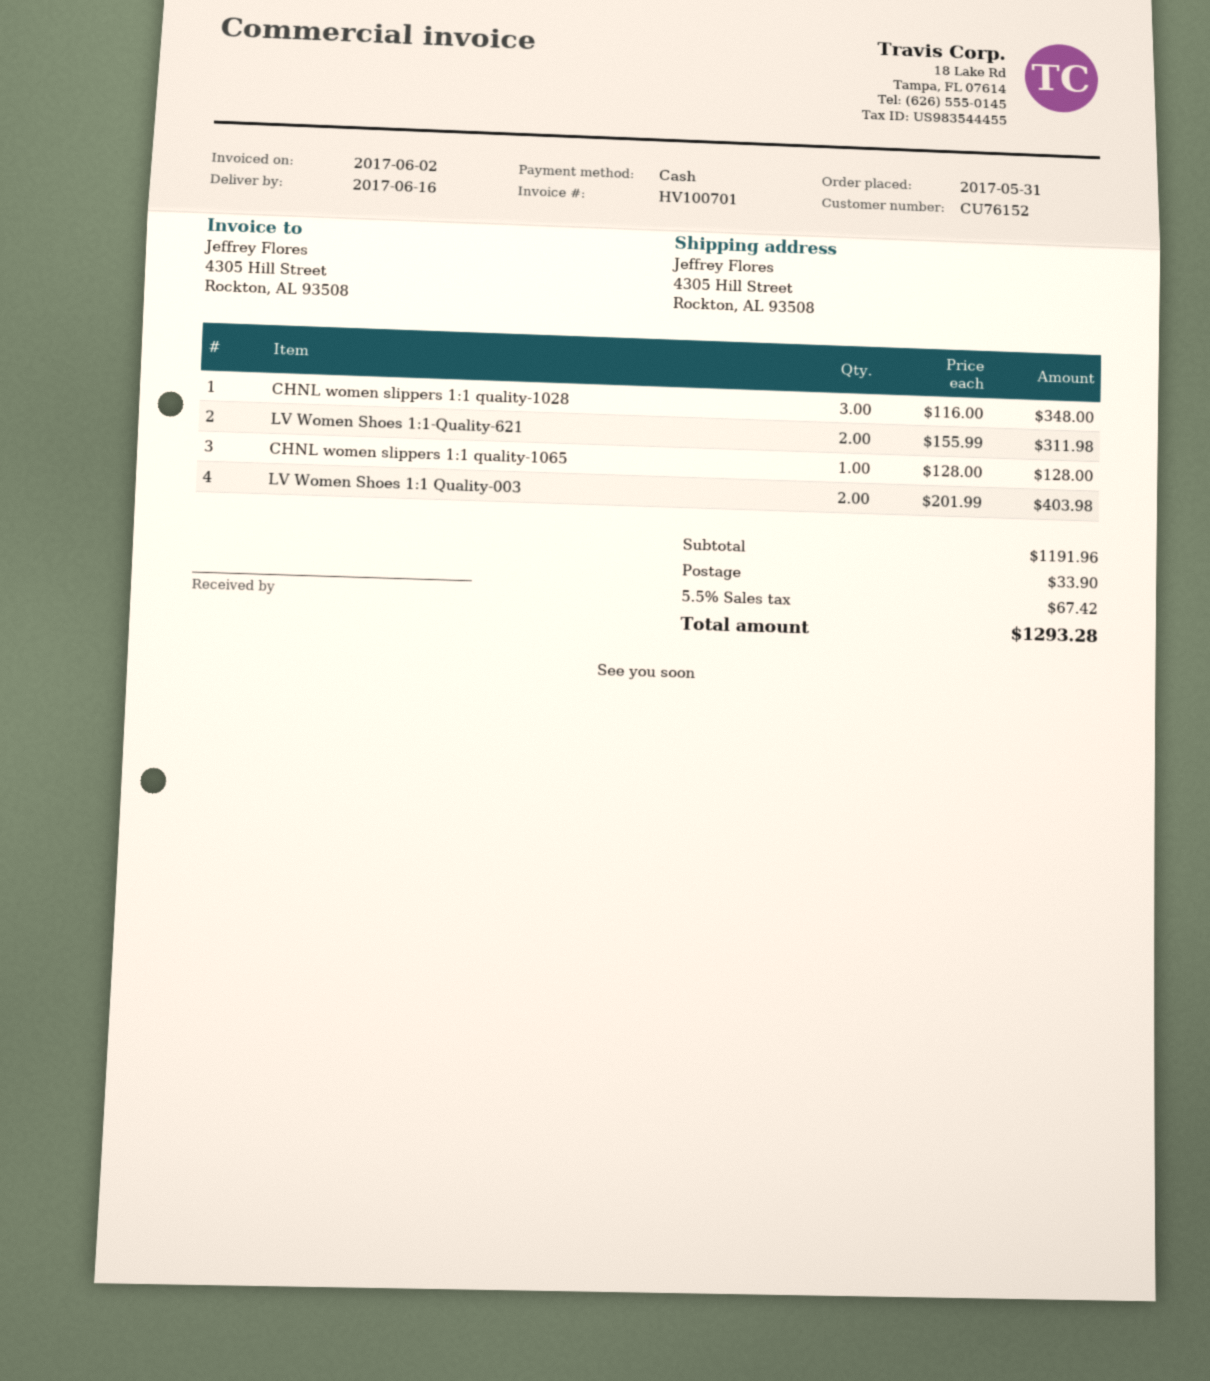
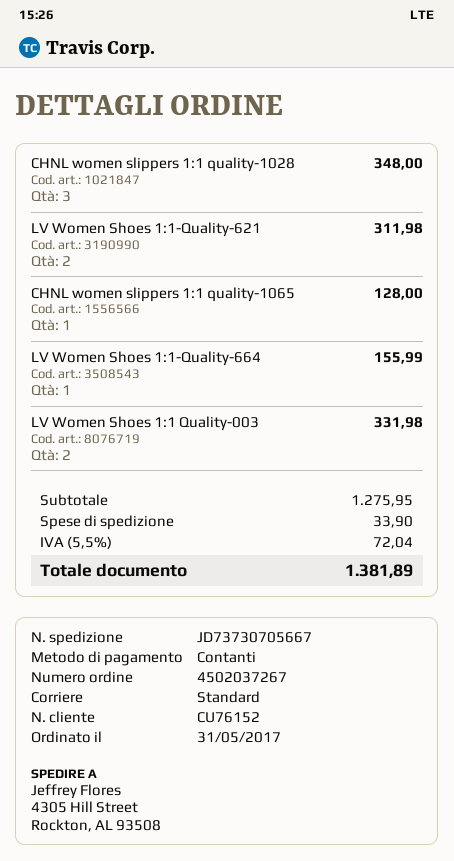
LV Women Shoes 1:1 Quality-003: 2 for 403.98 -> 2 for 331.98
LV Women Shoes 1:1-Quality-664: none -> 1 for 155.99
subtotal: 1191.96 -> 1275.95
tax: 5.5% = 67.42 -> 5.5% = 72.04
total: 1293.28 -> 1381.89

